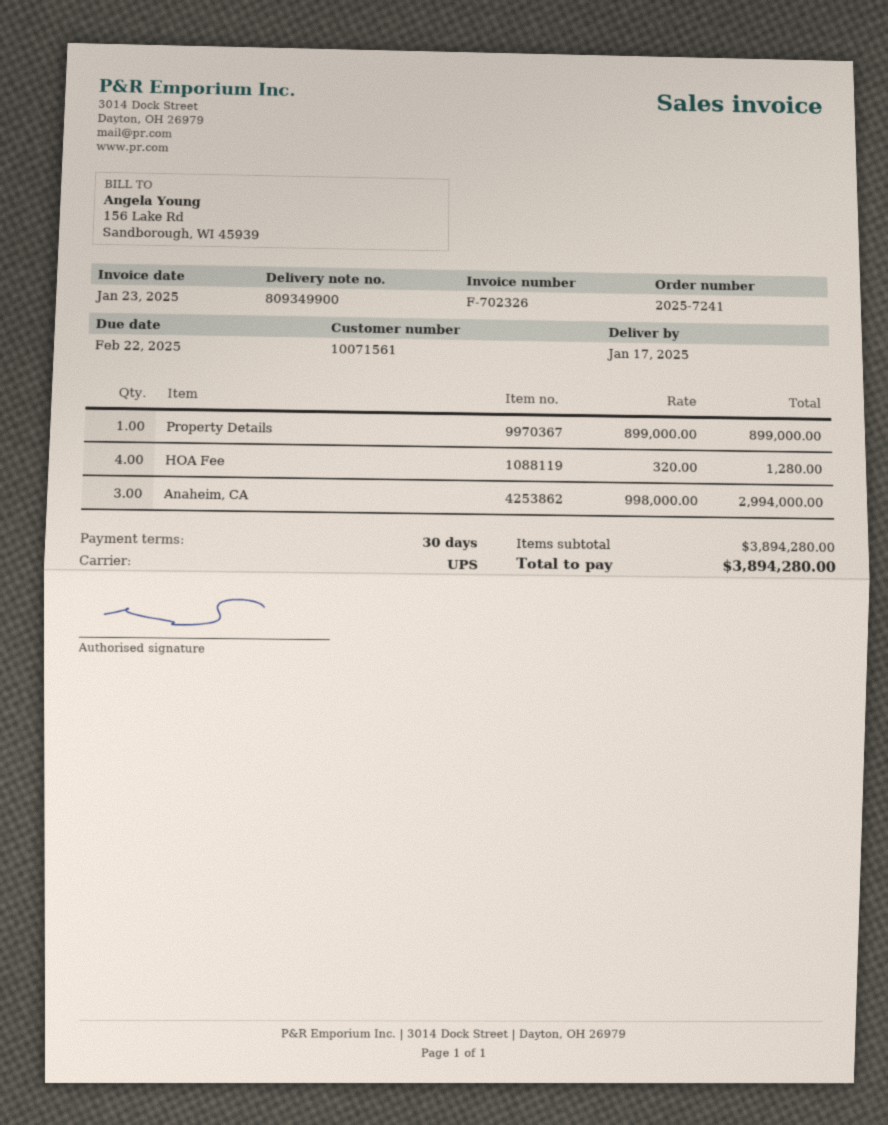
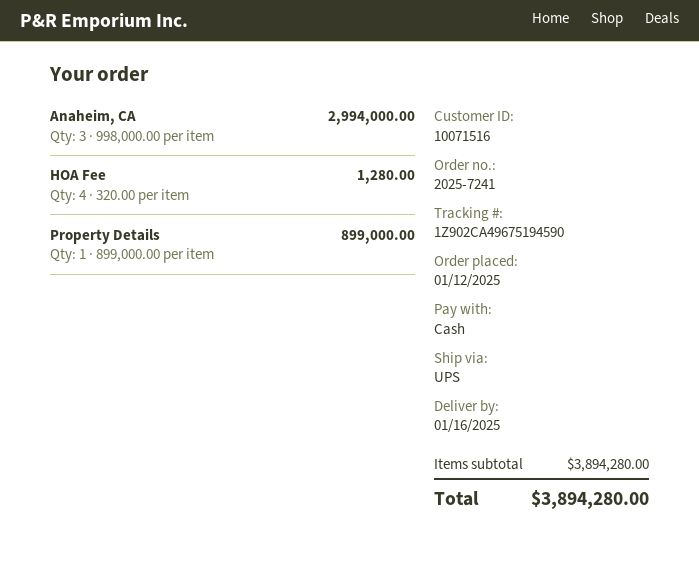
delivery date: 2025-01-17 -> 2025-01-16
customer number: 10071561 -> 10071516

